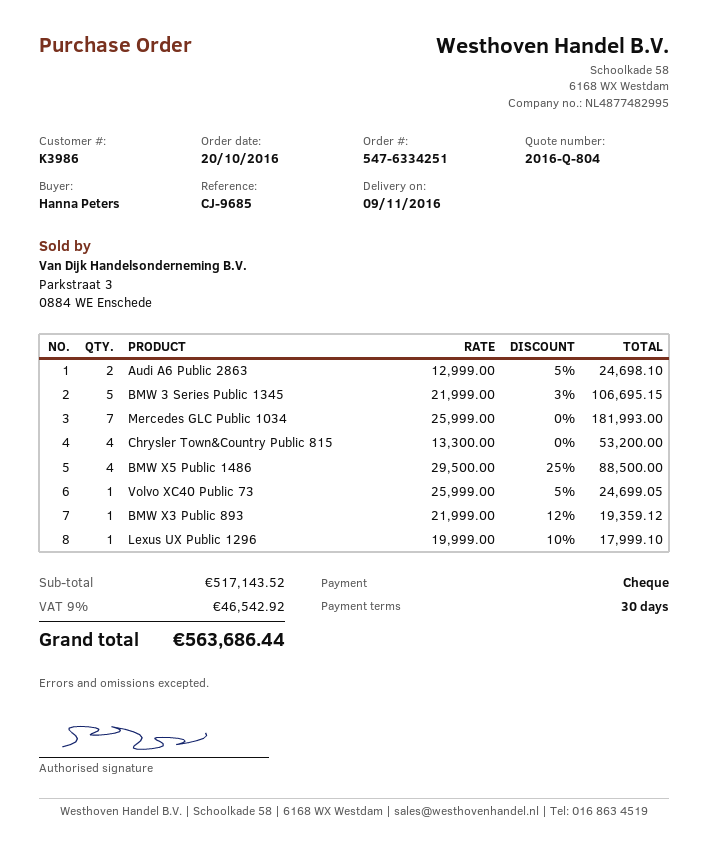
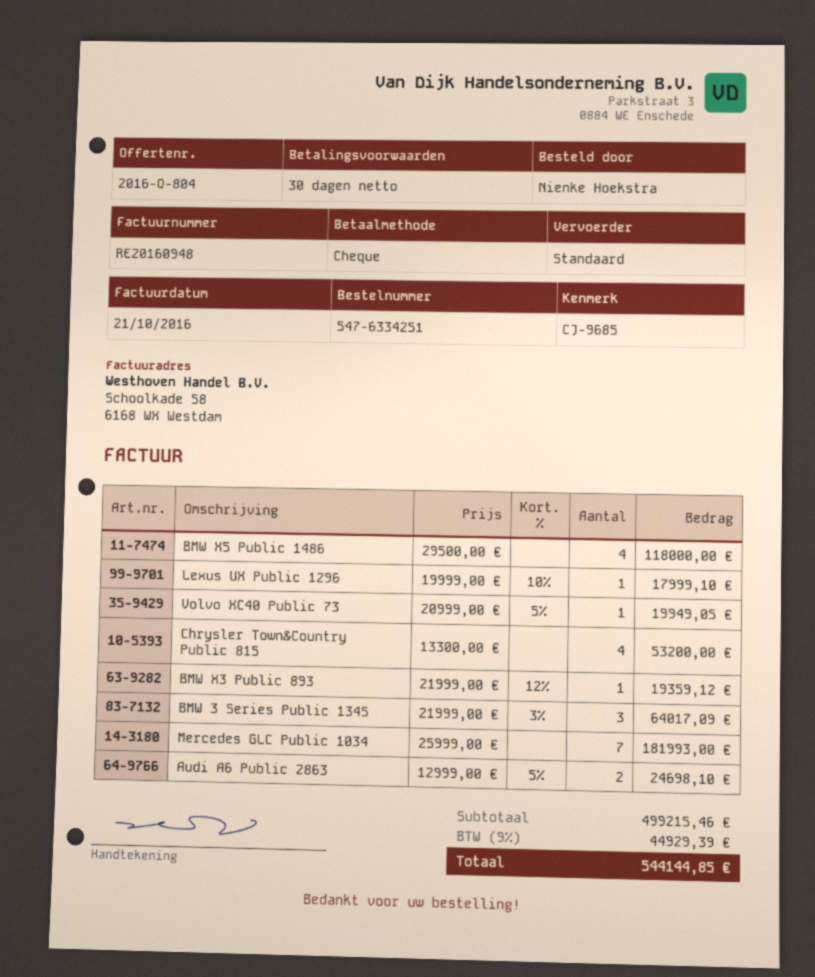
ordered by: Hanna Peters -> Nienke Hoekstra
BMW 3 Series Public 1345: 5 x 21999.00 - 3% = 106695.15 -> 3 x 21999.00 - 3% = 64017.09
BMW X5 Public 1486: 4 x 29500.00 - 25% = 88500.00 -> 4 x 29500.00 = 118000.00
Volvo XC40 Public 73: 1 x 25999.00 - 5% = 24699.05 -> 1 x 20999.00 - 5% = 19949.05
subtotal: 517143.52 -> 499215.46
tax: 9% = 46542.92 -> 9% = 44929.39
total: 563686.44 -> 544144.85

